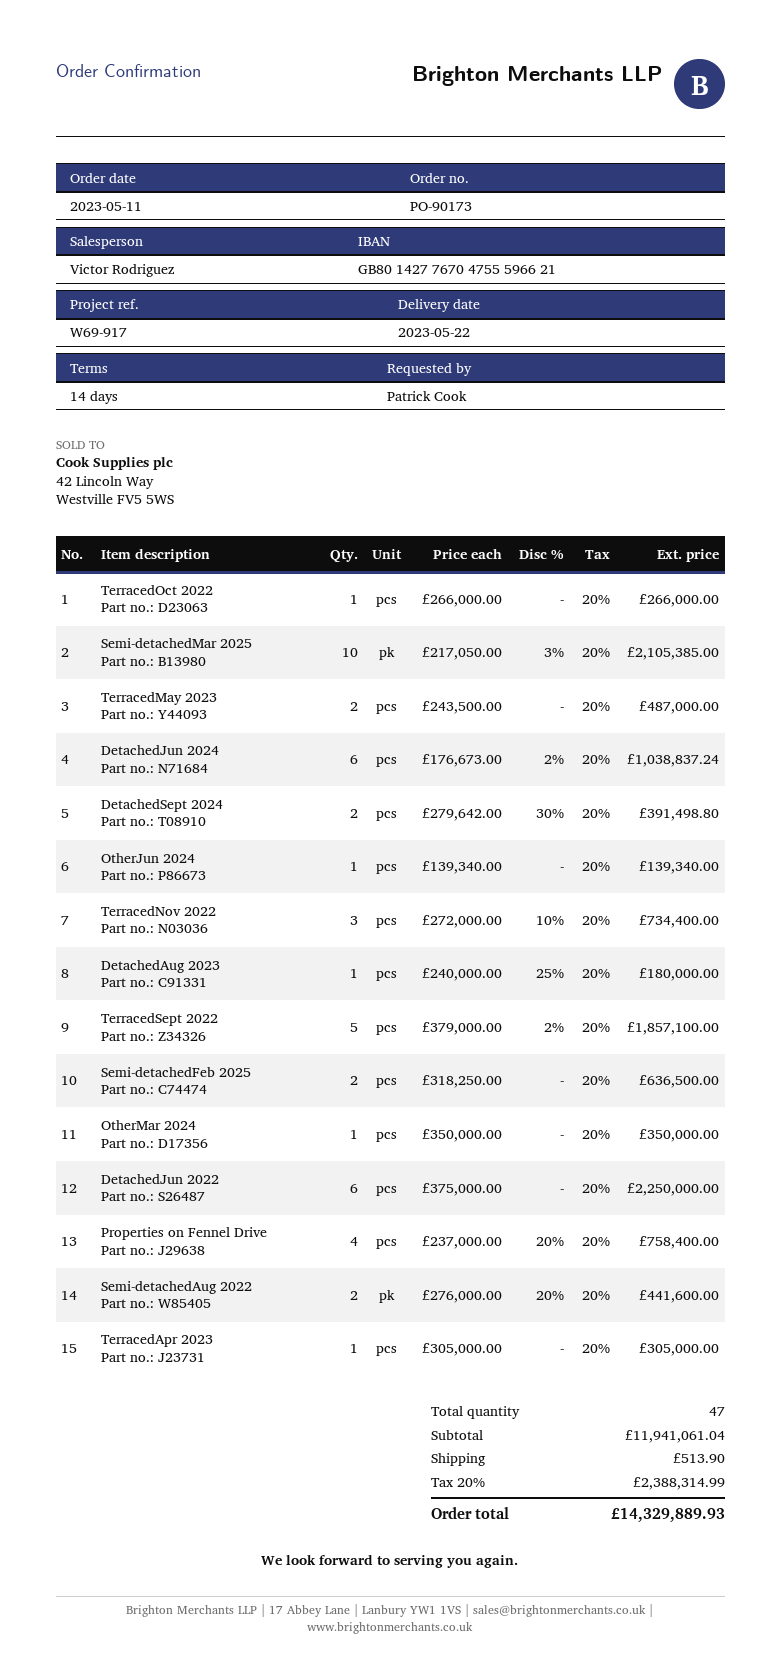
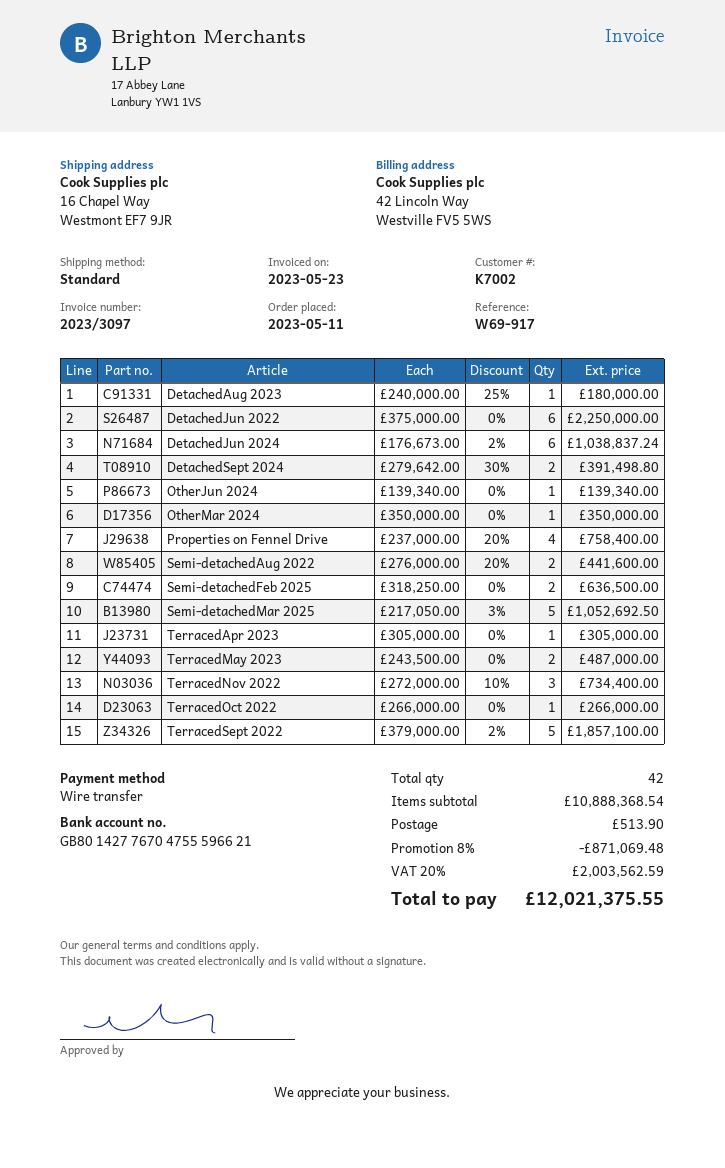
Semi-detachedMar 2025: 10 x 217050.00 - 3% = 2105385.00 -> 5 x 217050.00 - 3% = 1052692.50
total quantity: 47 -> 42
subtotal: 11941061.04 -> 10888368.54
discount: none -> 8% = 871069.48
tax: 20% = 2388314.99 -> 20% = 2003562.59
total: 14329889.93 -> 12021375.55

